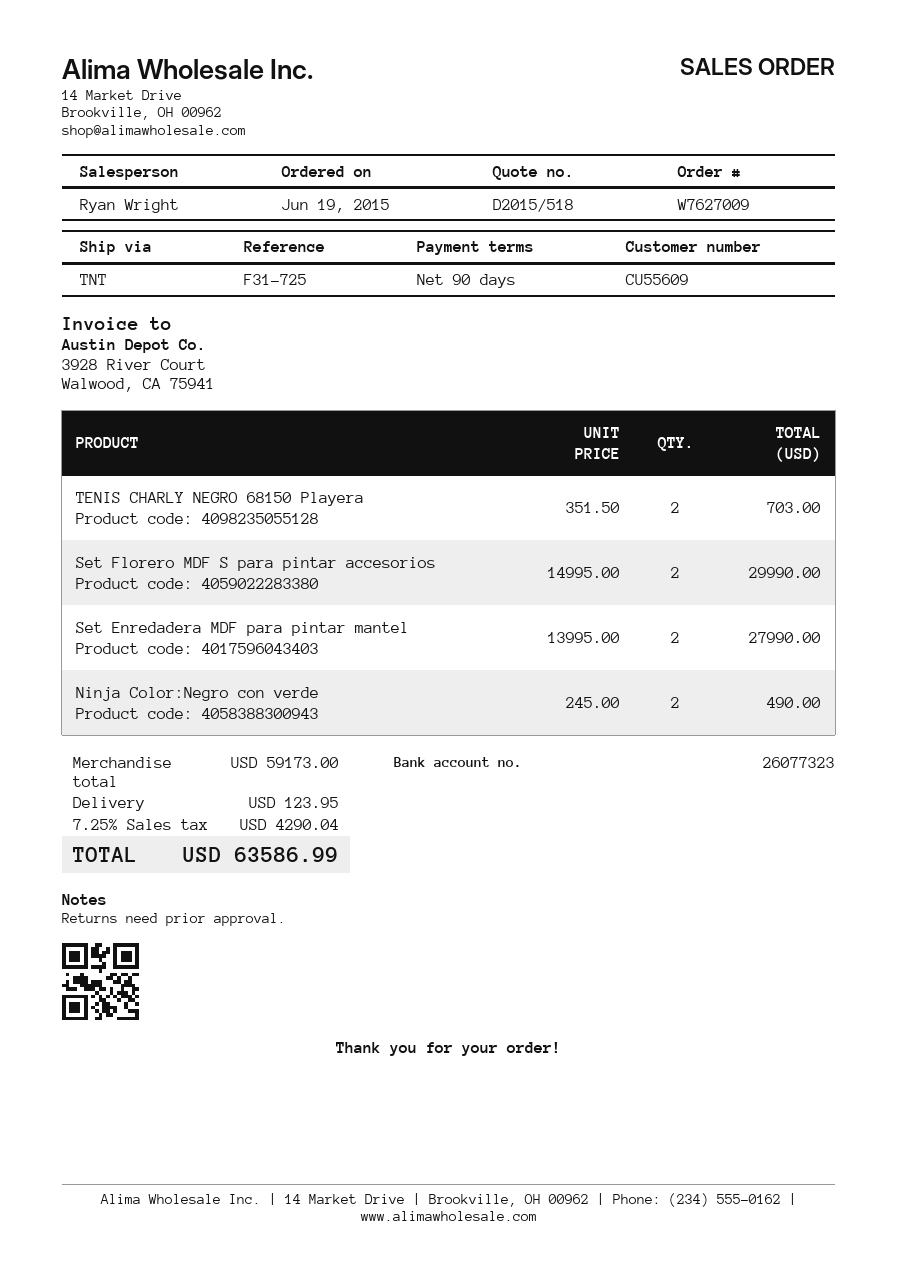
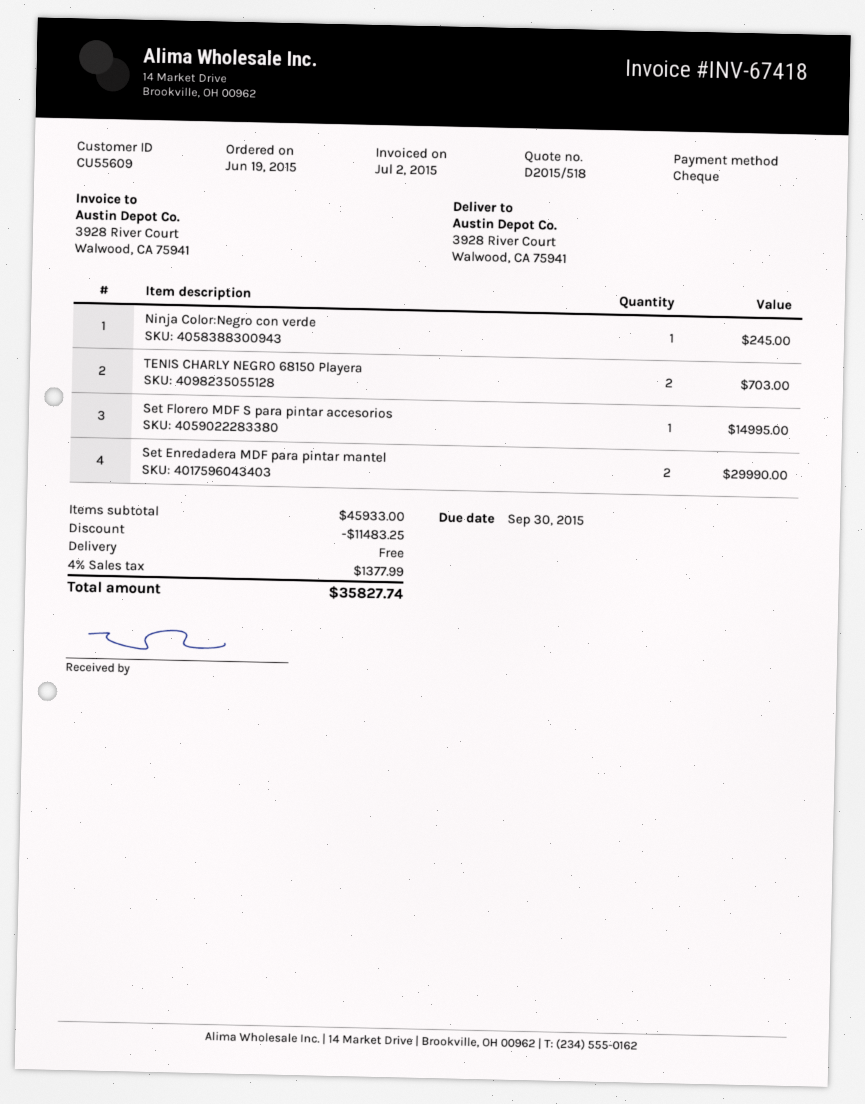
Set Florero MDF S para pintar accesorios: 2 for 29990.00 -> 1 for 14995.00
Set Enredadera MDF para pintar mantel: 2 for 27990.00 -> 2 for 29990.00
Ninja Color:Negro con verde: 2 for 490.00 -> 1 for 245.00
subtotal: 59173.00 -> 45933.00
discount: none -> 11483.25
shipping: 123.95 -> 0.00
tax: 7.25% = 4290.04 -> 4% = 1377.99
total: 63586.99 -> 35827.74

